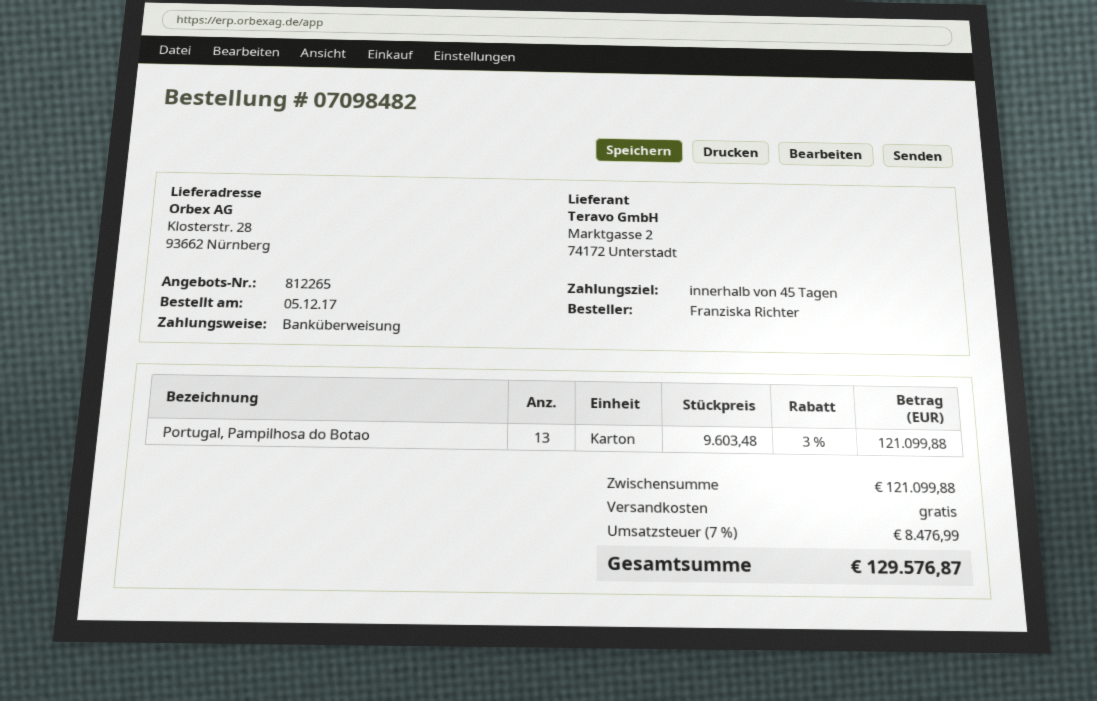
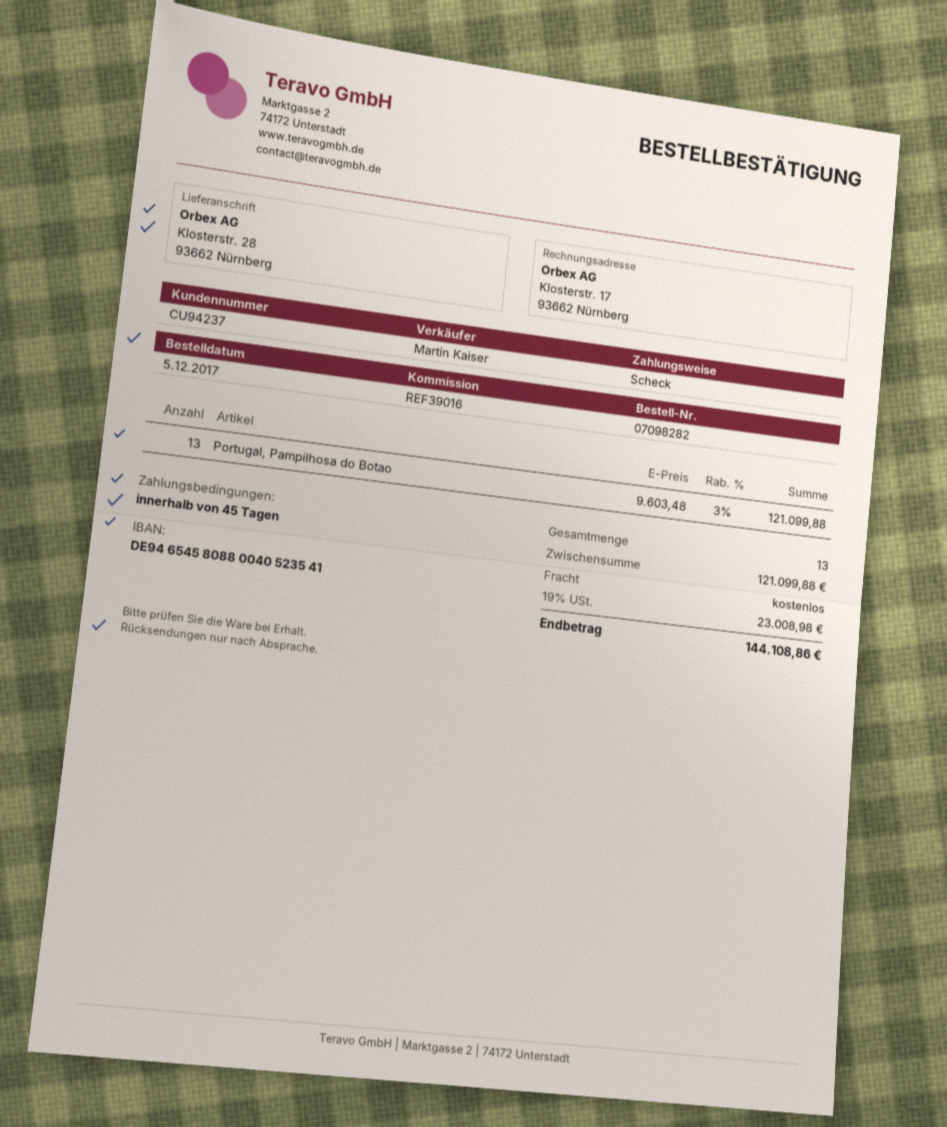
order number: 07098482 -> 07098282
payment method: bank transfer -> cheque
tax: 7% = 8476.99 -> 19% = 23008.98
total: 129576.87 -> 144108.86

